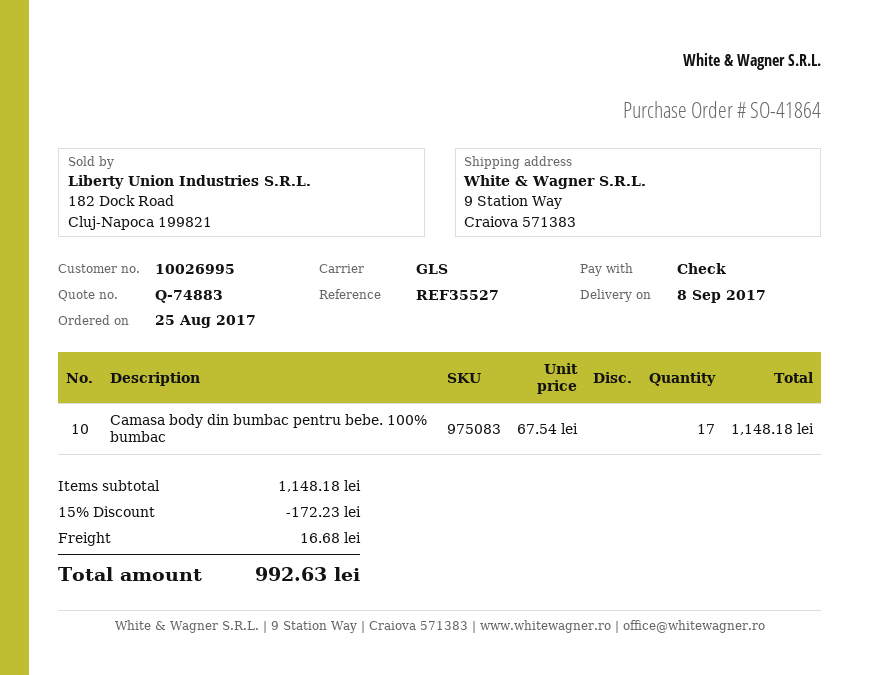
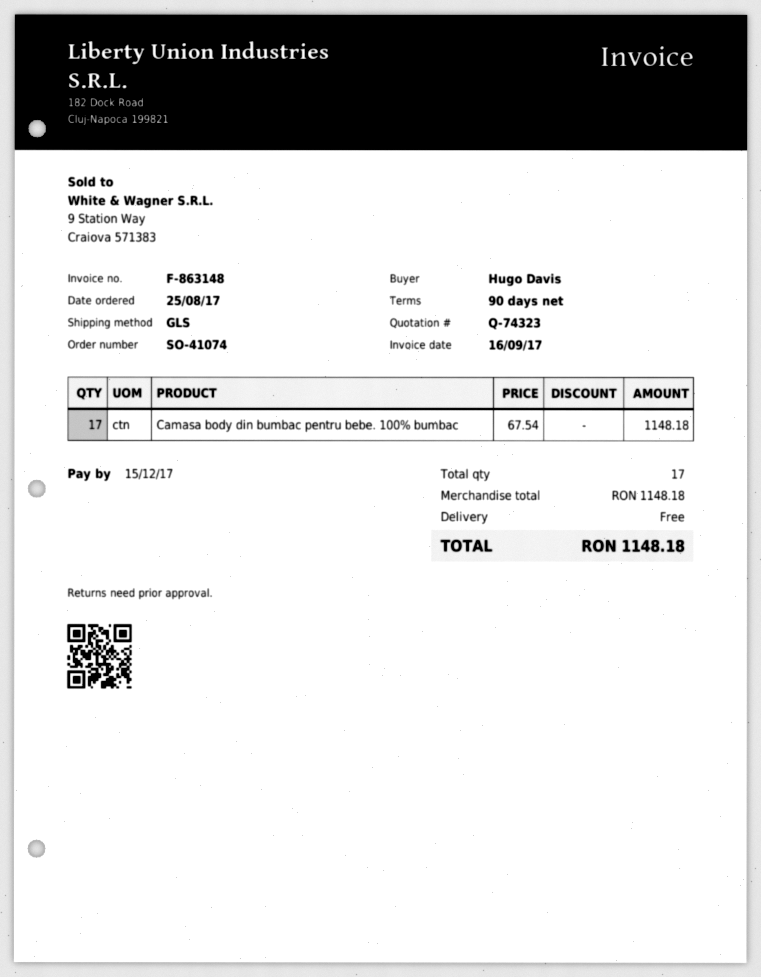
quote number: Q-74883 -> Q-74323
order number: SO-41864 -> SO-41074
discount: 15% = 172.23 -> none
shipping: 16.68 -> 0.00
total: 992.63 -> 1148.18

